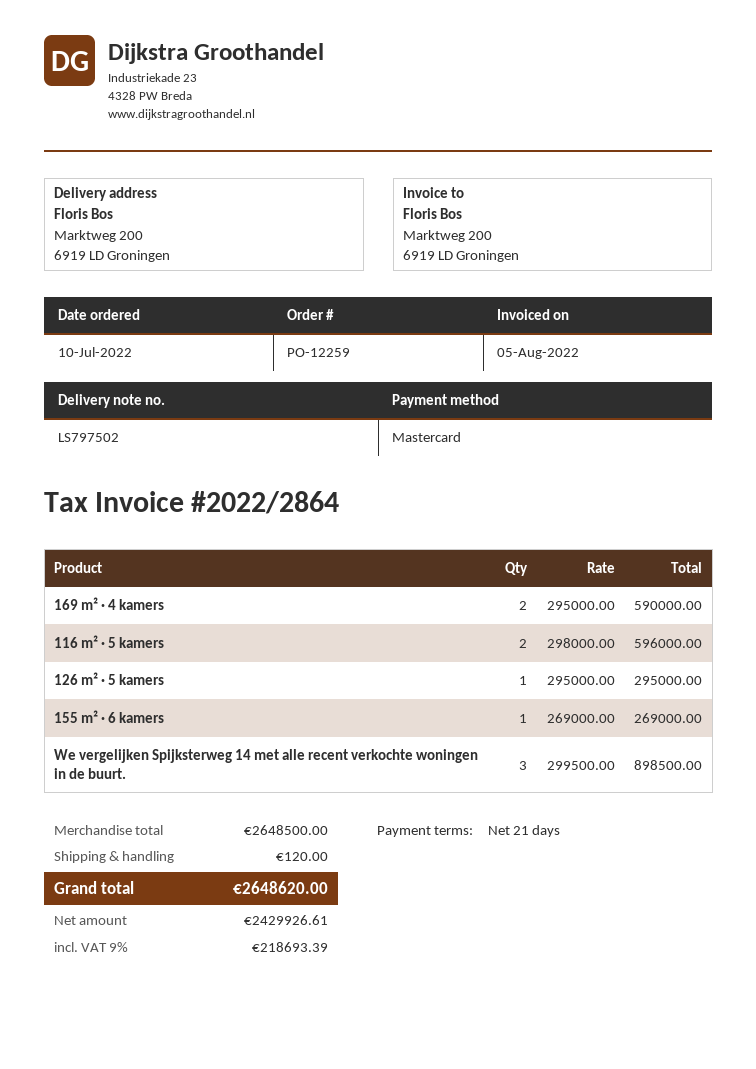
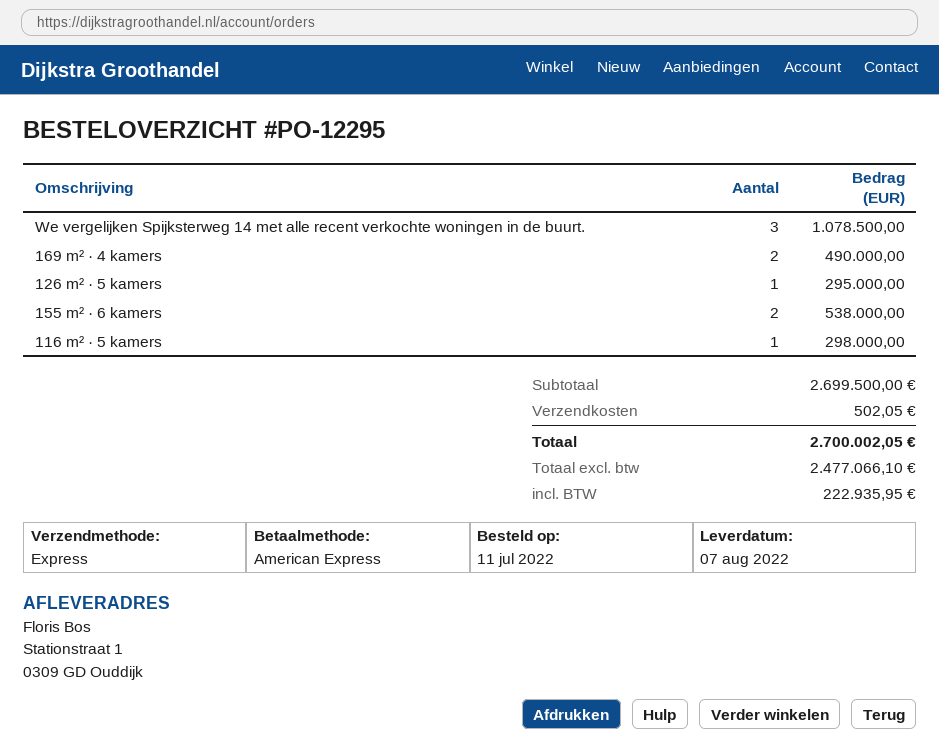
order number: PO-12259 -> PO-12295
order date: 2022-07-10 -> 2022-07-11
payment method: Mastercard -> American Express
ship to: Marktweg 200, 6919 LD Groningen -> Stationstraat 1, 0309 GD Ouddijk
169 m² · 4 kamers: 2 for 590000.00 -> 2 for 490000.00
116 m² · 5 kamers: 2 for 596000.00 -> 1 for 298000.00
155 m² · 6 kamers: 1 for 269000.00 -> 2 for 538000.00
We vergelijken Spijksterweg 14 met alle recent verkochte woningen in de buurt.: 3 for 898500.00 -> 3 for 1078500.00
subtotal: 2648500.00 -> 2699500.00
shipping: 120.00 -> 502.05
net: 2429926.61 -> 2477066.10
tax: 218693.39 -> 222935.95
total: 2648620.00 -> 2700002.05

